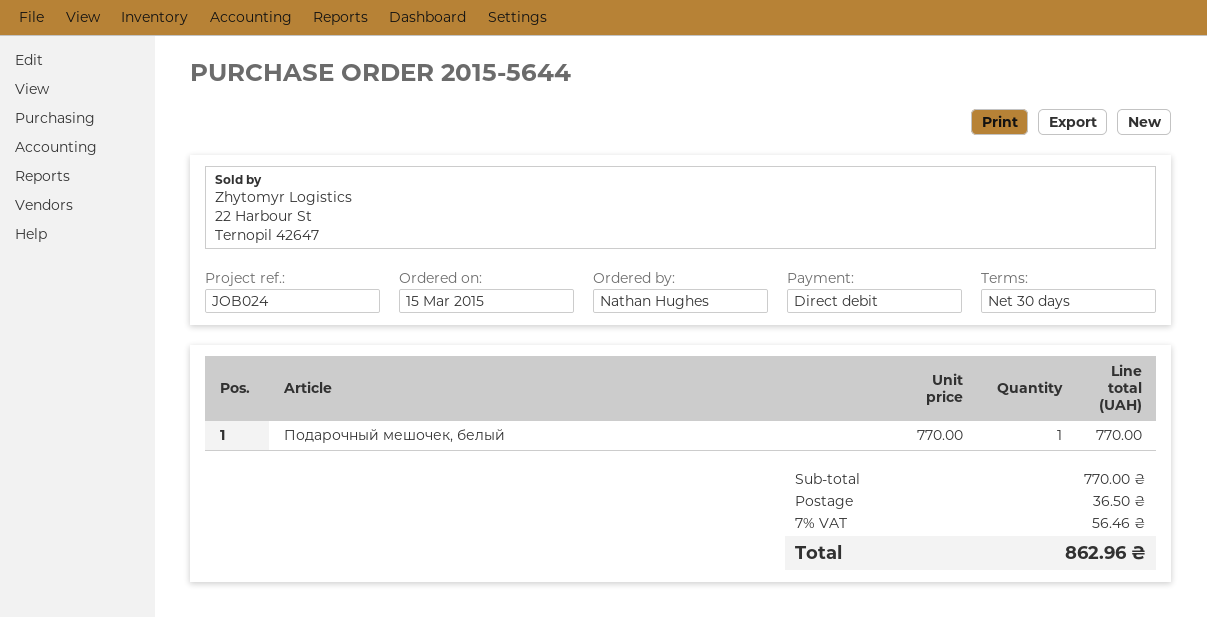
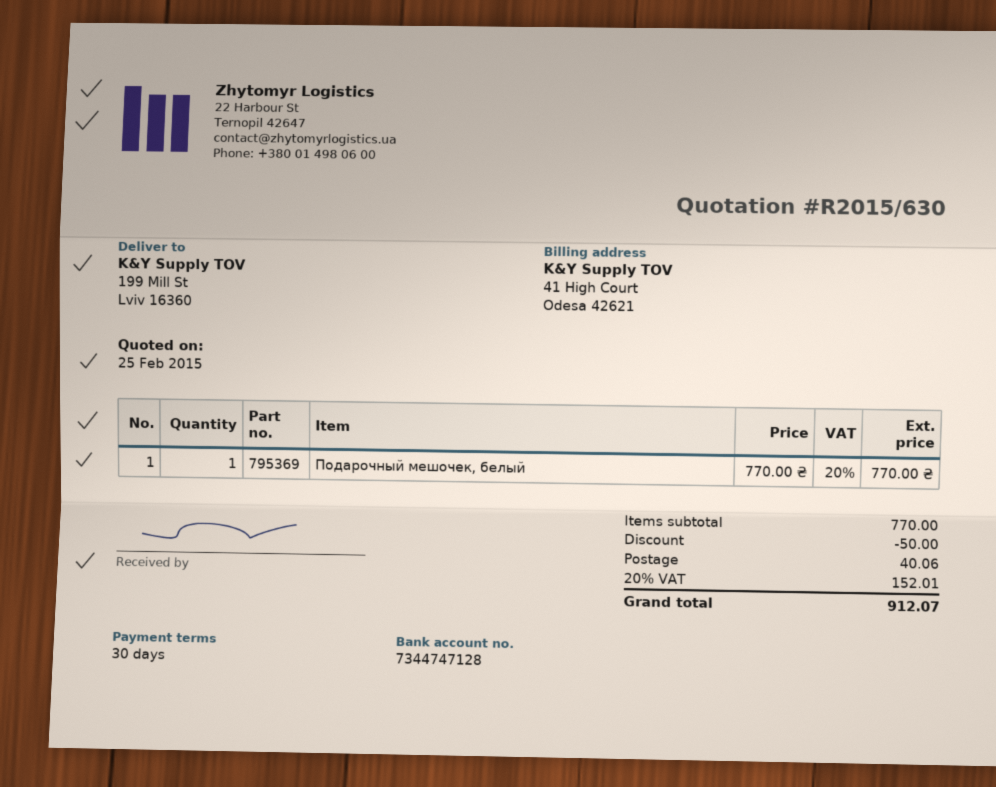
discount: none -> 50.00
shipping: 36.50 -> 40.06
tax: 7% = 56.46 -> 20% = 152.01
total: 862.96 -> 912.07

